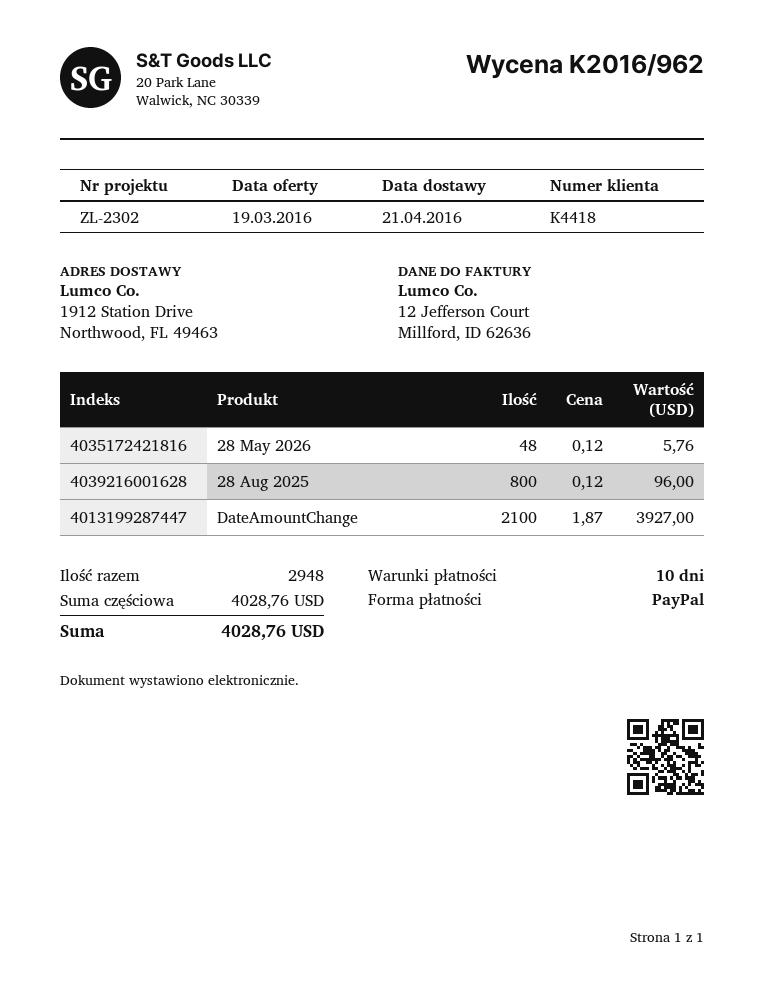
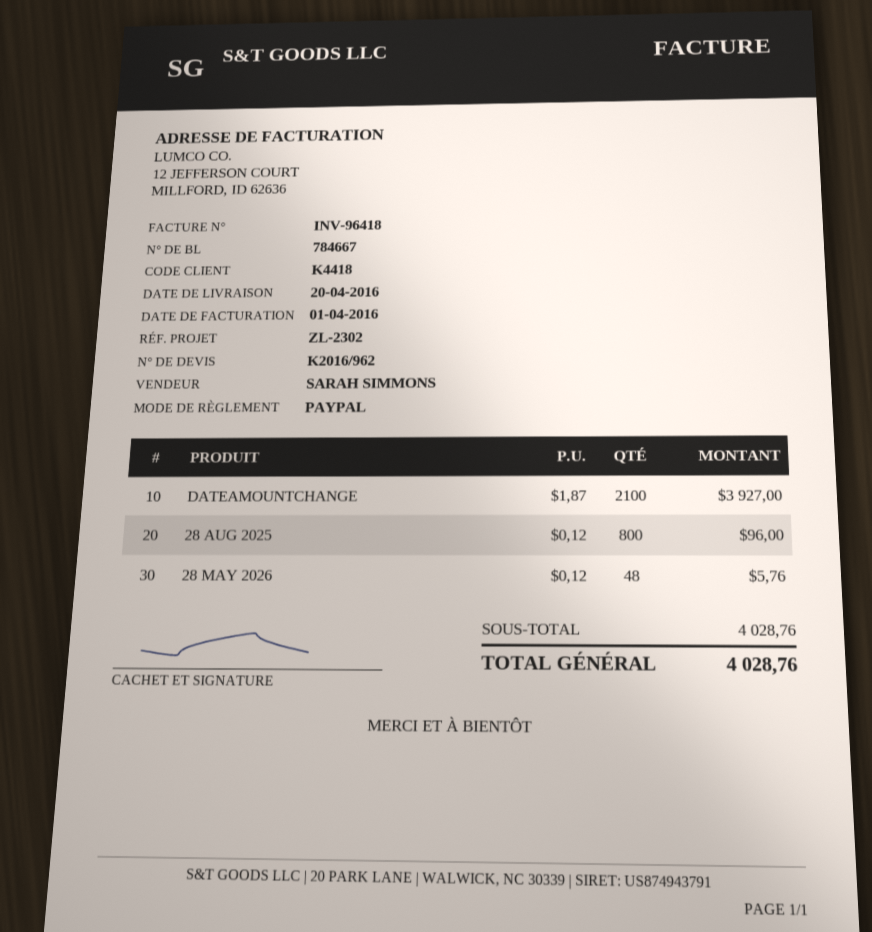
delivery date: 2016-04-21 -> 2016-04-20

